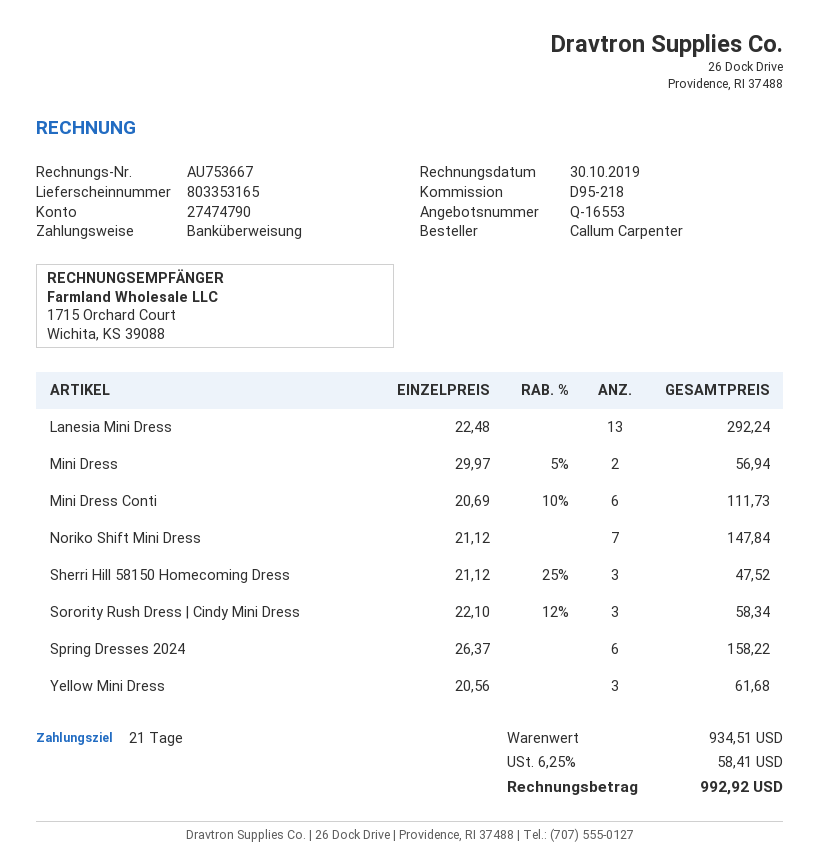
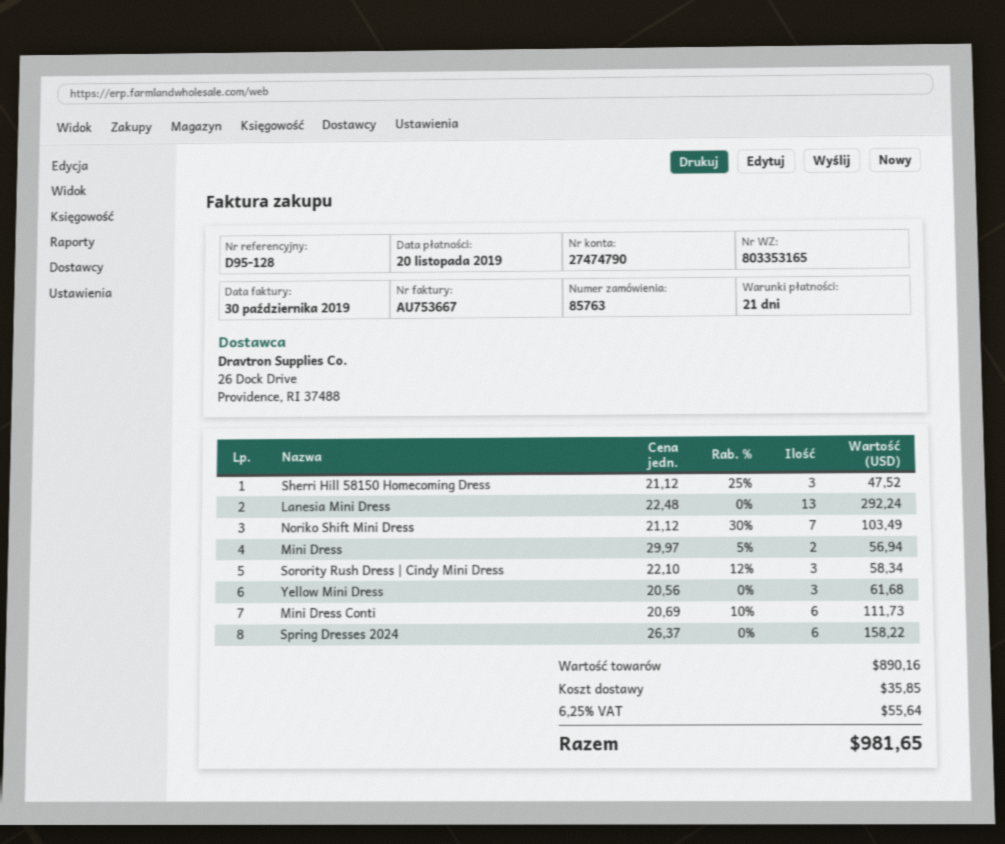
reference: D95-218 -> D95-128
Noriko Shift Mini Dress: 7 x 21.12 = 147.84 -> 7 x 21.12 - 30% = 103.49
subtotal: 934.51 -> 890.16
shipping: none -> 35.85
tax: 6.25% = 58.41 -> 6.25% = 55.64
total: 992.92 -> 981.65

